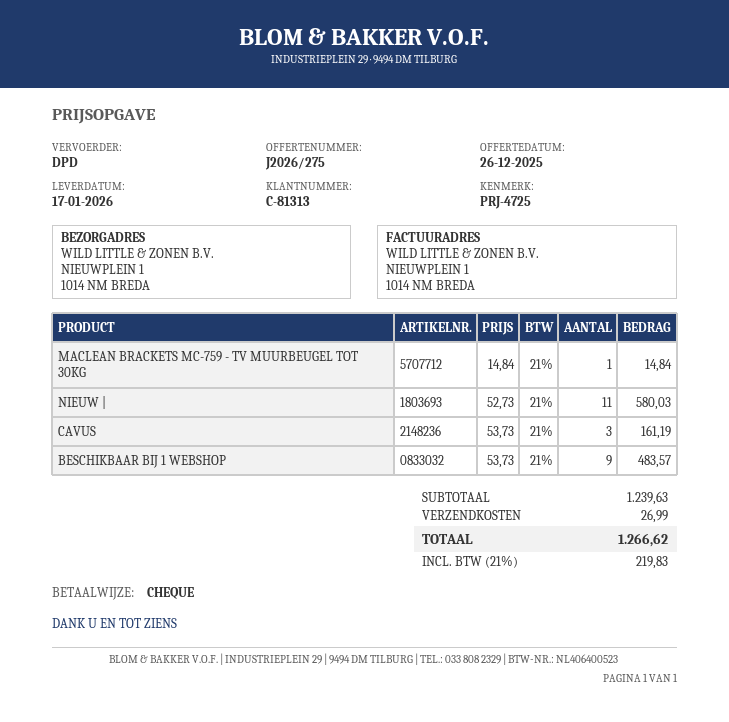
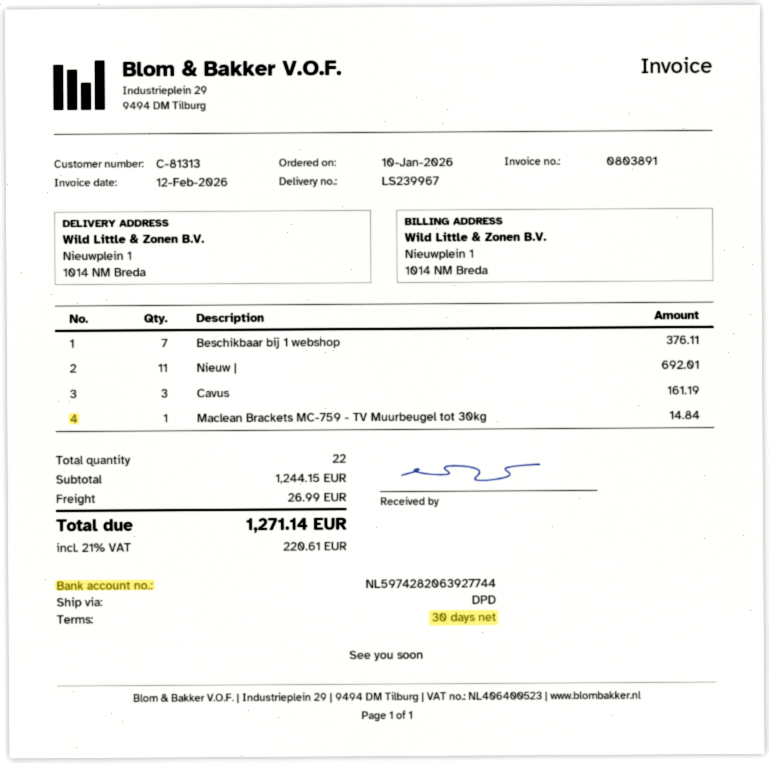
NIEUW |: 11 for 580.03 -> 11 for 692.01
BESCHIKBAAR BIJ 1 WEBSHOP: 9 for 483.57 -> 7 for 376.11
subtotal: 1239.63 -> 1244.15
tax: 21% = 219.83 -> 21% = 220.61
total: 1266.62 -> 1271.14

